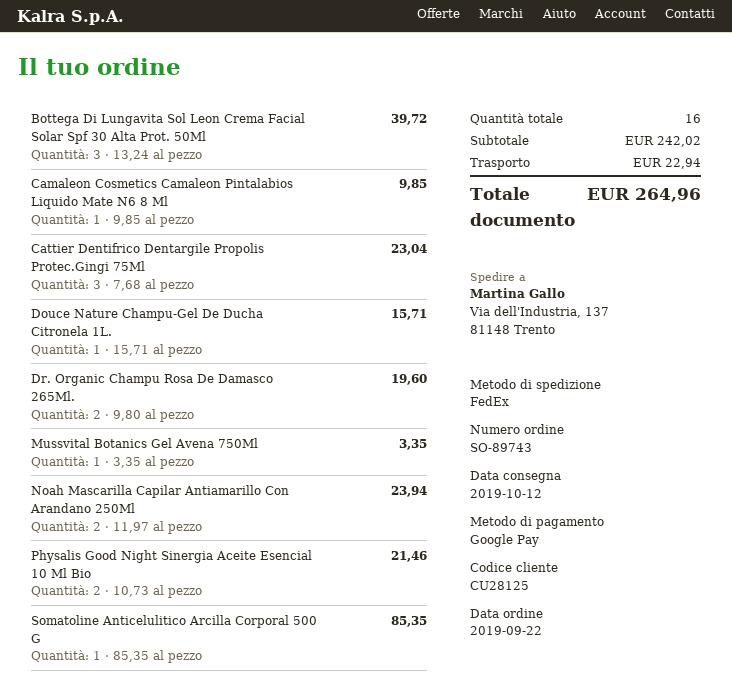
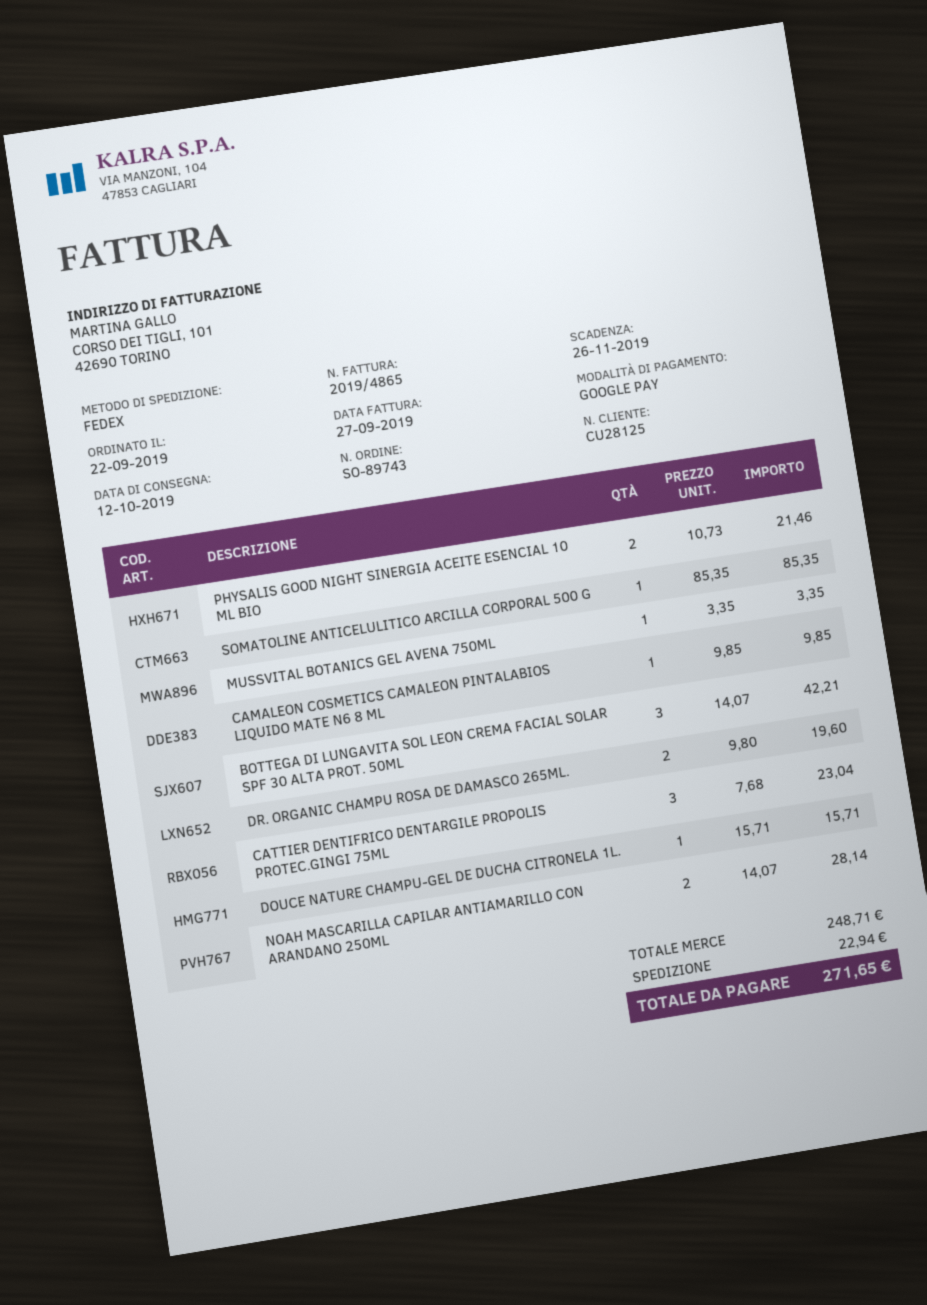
Bottega Di Lungavita Sol Leon Crema Facial Solar Spf 30 Alta Prot. 50Ml: 3 x 13.24 = 39.72 -> 3 x 14.07 = 42.21
Noah Mascarilla Capilar Antiamarillo Con Arandano 250Ml: 2 x 11.97 = 23.94 -> 2 x 14.07 = 28.14
subtotal: 242.02 -> 248.71
total: 264.96 -> 271.65

